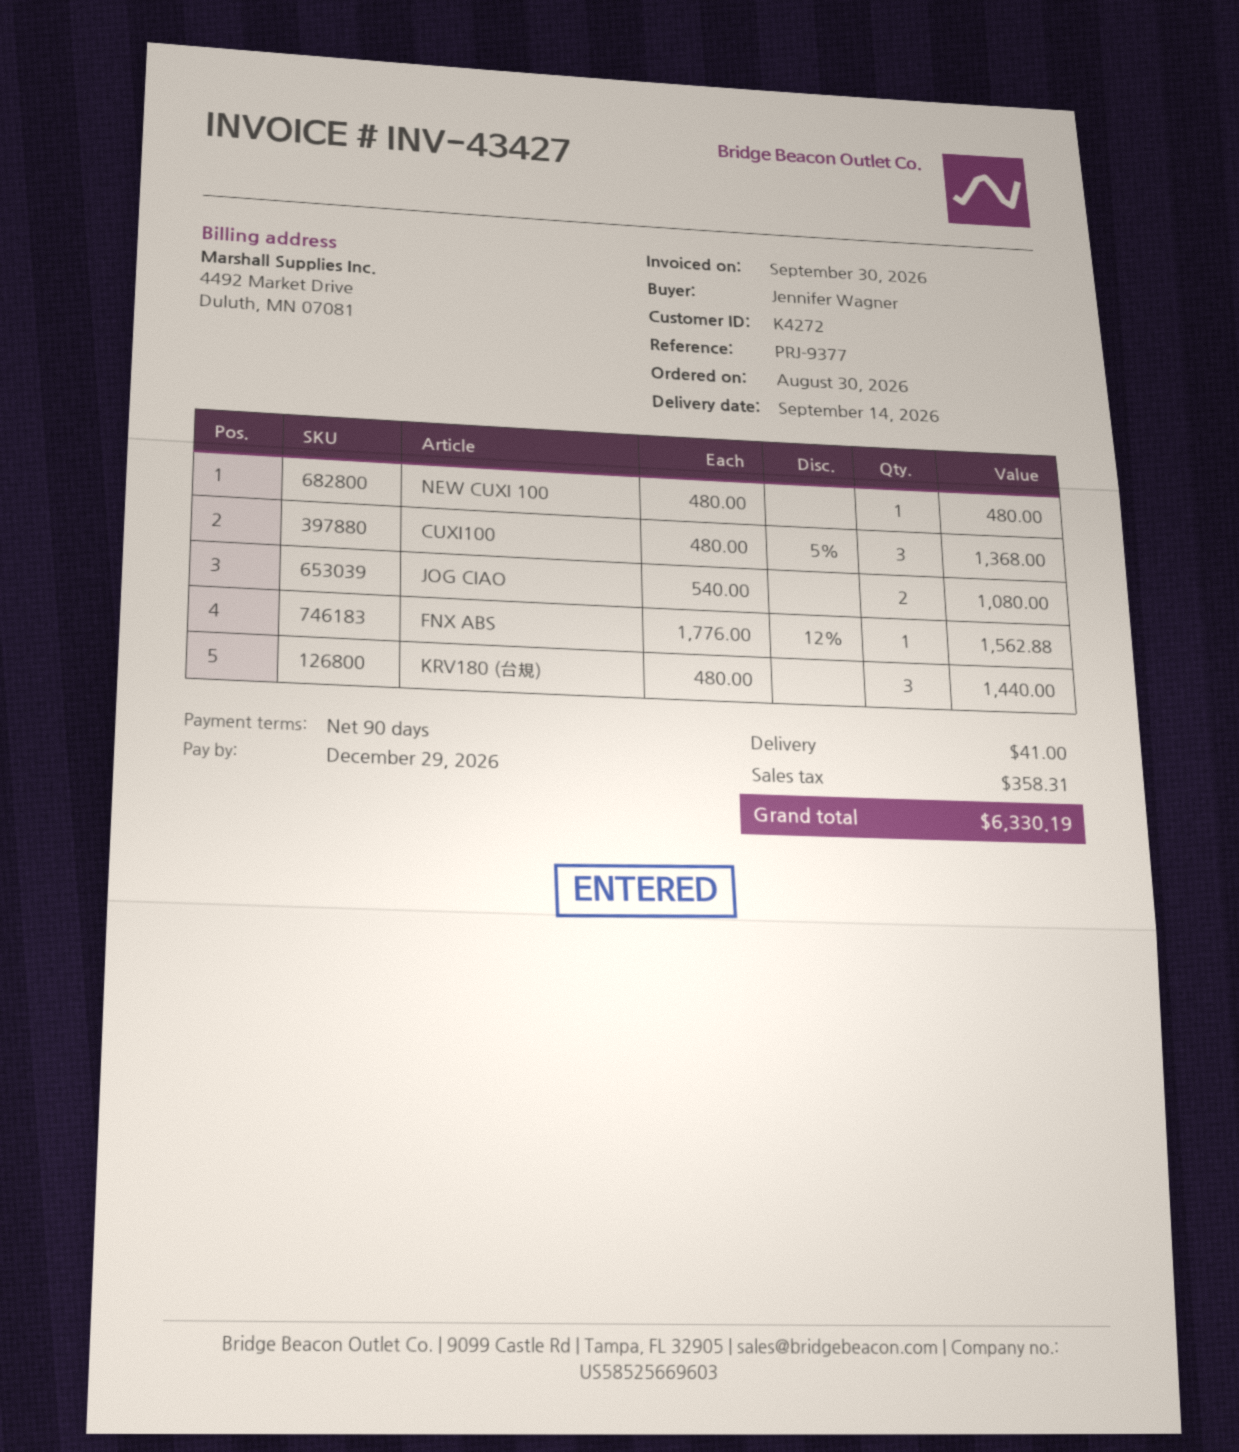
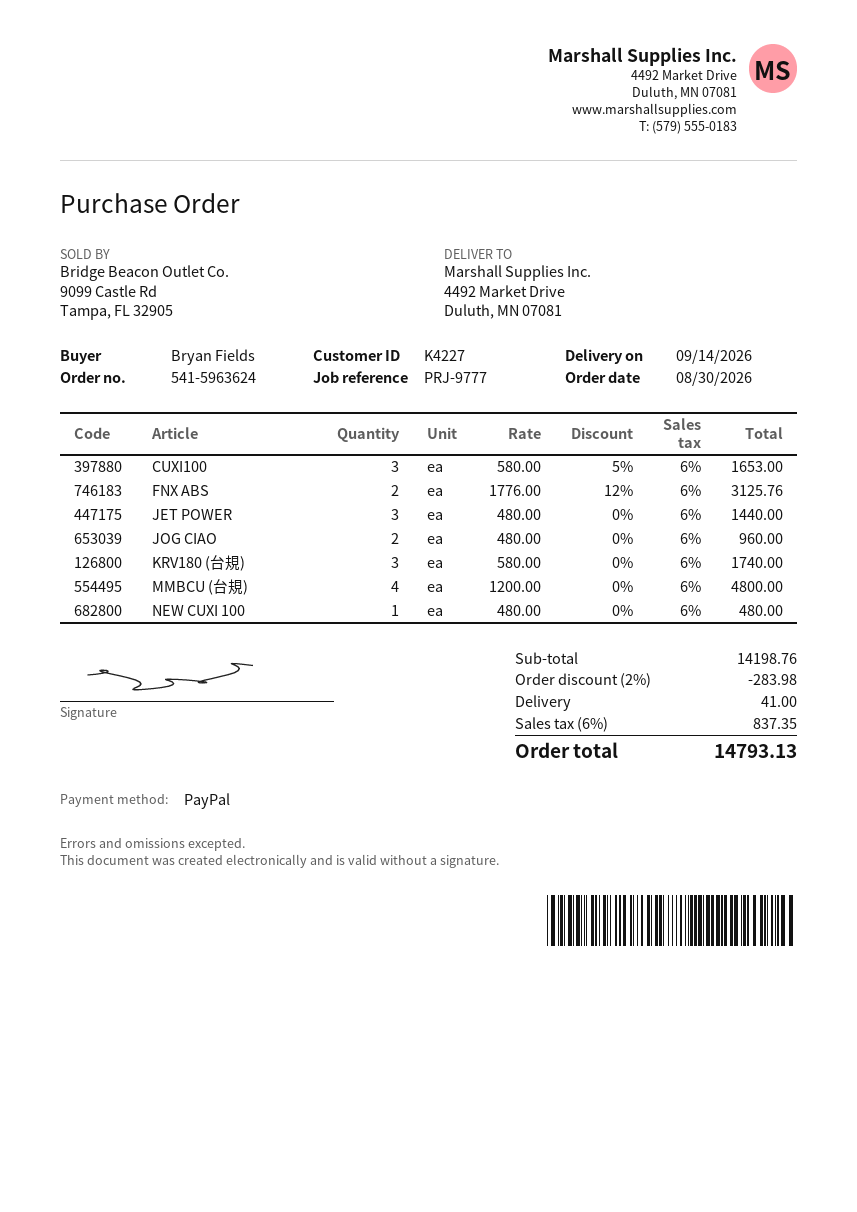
customer number: K4272 -> K4227
reference: PRJ-9377 -> PRJ-9777
ordered by: Jennifer Wagner -> Bryan Fields
CUXI100: 3 x 480.00 - 5% = 1368.00 -> 3 x 580.00 - 5% = 1653.00
JOG CIAO: 2 x 540.00 = 1080.00 -> 2 x 480.00 = 960.00
FNX ABS: 1 x 1776.00 - 12% = 1562.88 -> 2 x 1776.00 - 12% = 3125.76
KRV180 (台規): 3 x 480.00 = 1440.00 -> 3 x 580.00 = 1740.00
JET POWER: none -> 3 x 480.00 = 1440.00
MMBCU (台規): none -> 4 x 1200.00 = 4800.00
discount: none -> 2% = 283.98
tax: 358.31 -> 837.35
total: 6330.19 -> 14793.13

